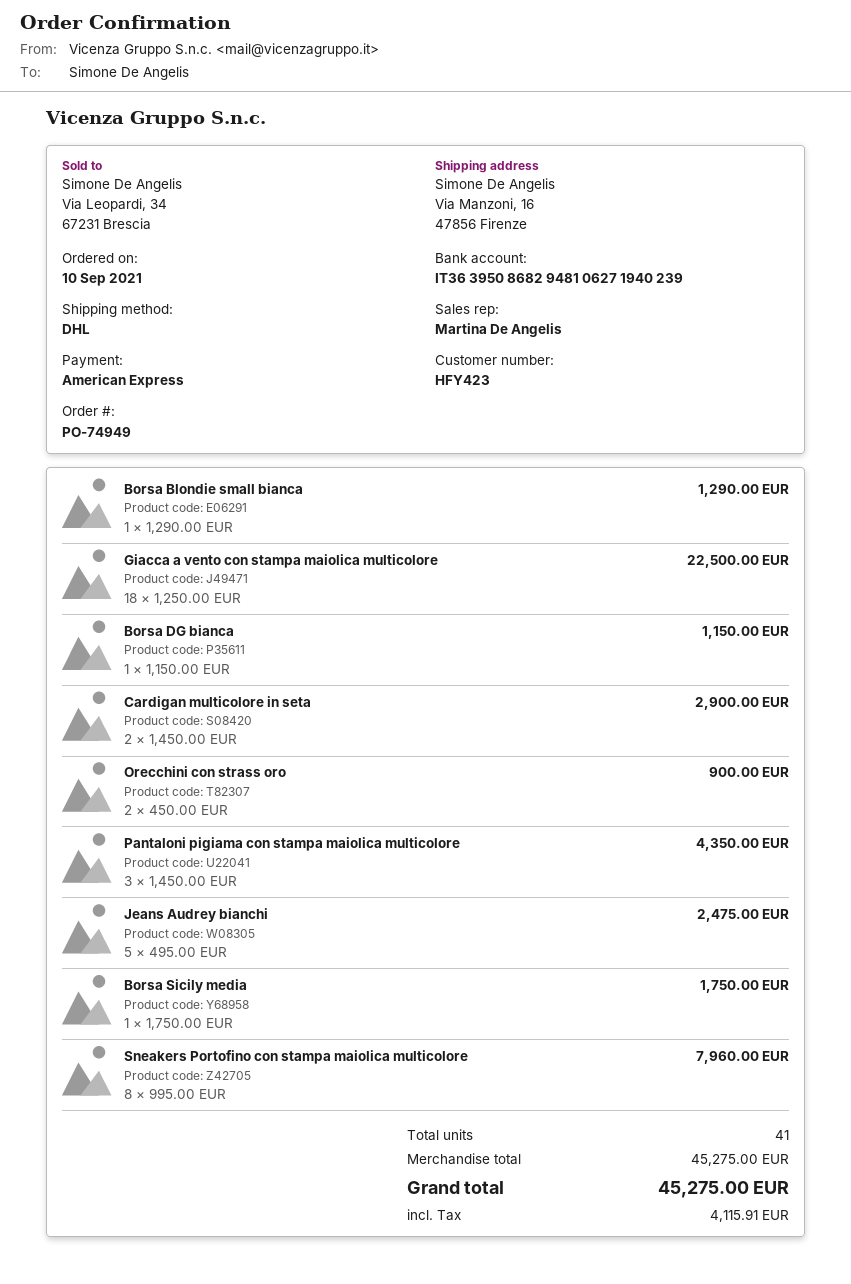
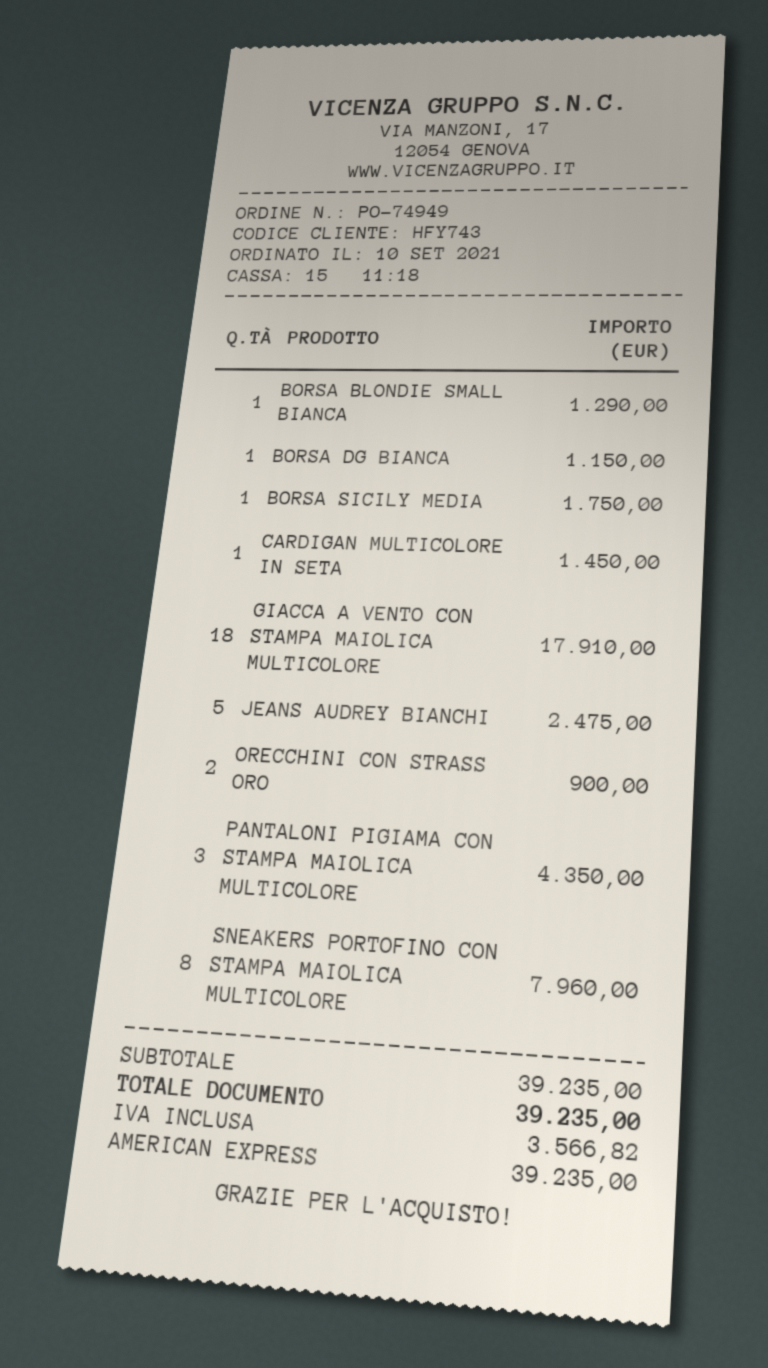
customer number: HFY423 -> HFY743
Giacca a vento con stampa maiolica multicolore: 18 for 22500.00 -> 18 for 17910.00
Cardigan multicolore in seta: 2 for 2900.00 -> 1 for 1450.00
subtotal: 45275.00 -> 39235.00
tax: 4115.91 -> 3566.82
total: 45275.00 -> 39235.00

